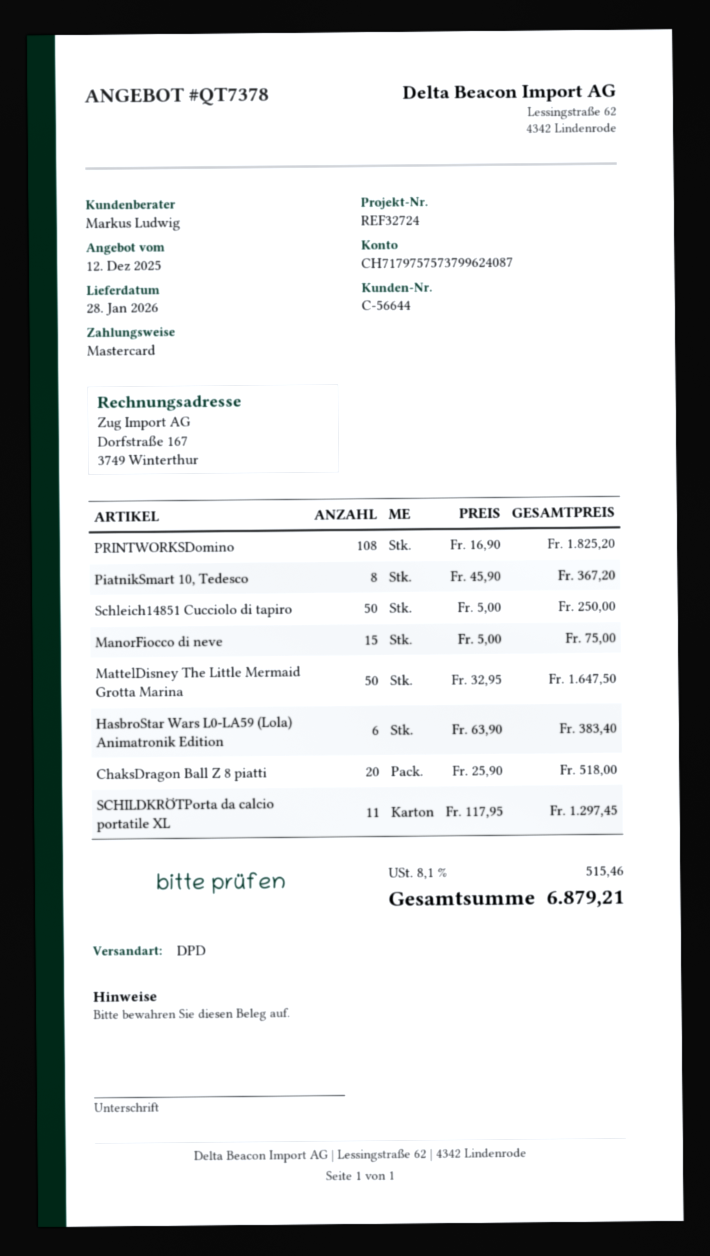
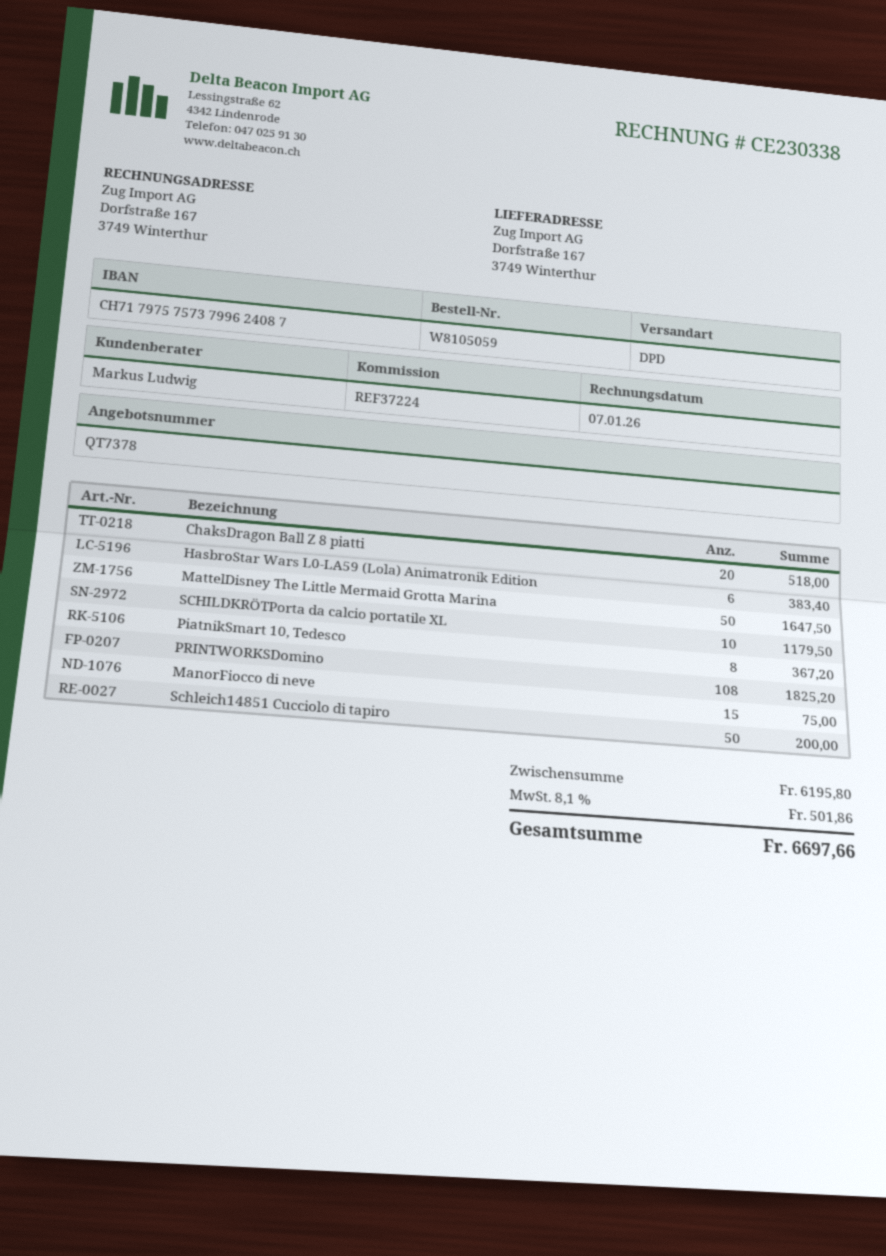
reference: REF32724 -> REF37224
Schleich14851 Cucciolo di tapiro: 50 for 250.00 -> 50 for 200.00
SCHILDKRÖTPorta da calcio portatile XL: 11 for 1297.45 -> 10 for 1179.50
tax: 8.1% = 515.46 -> 8.1% = 501.86
total: 6879.21 -> 6697.66

